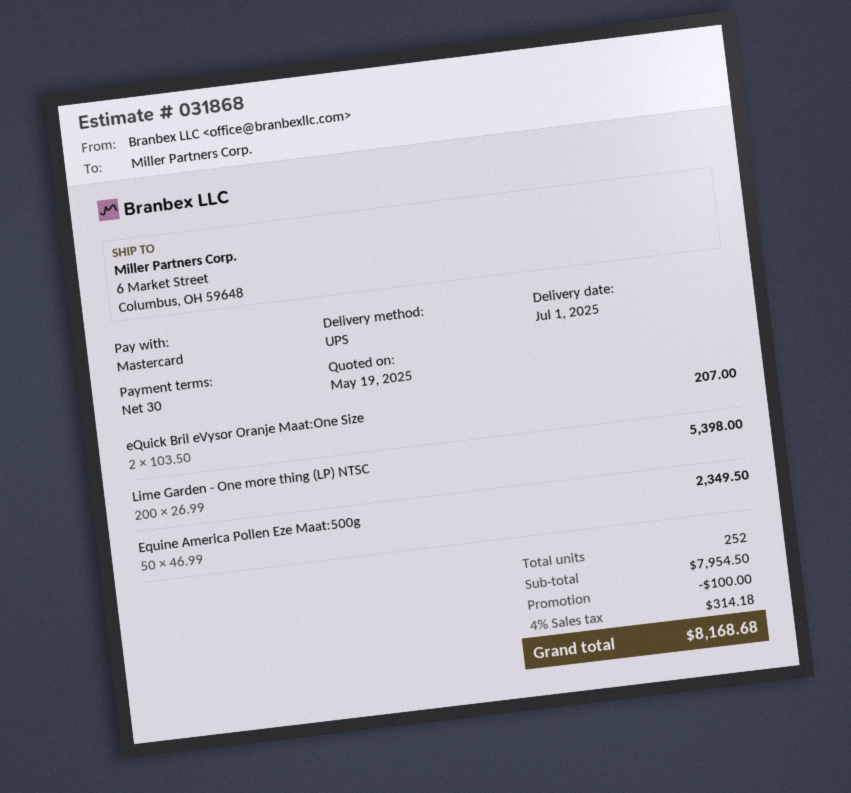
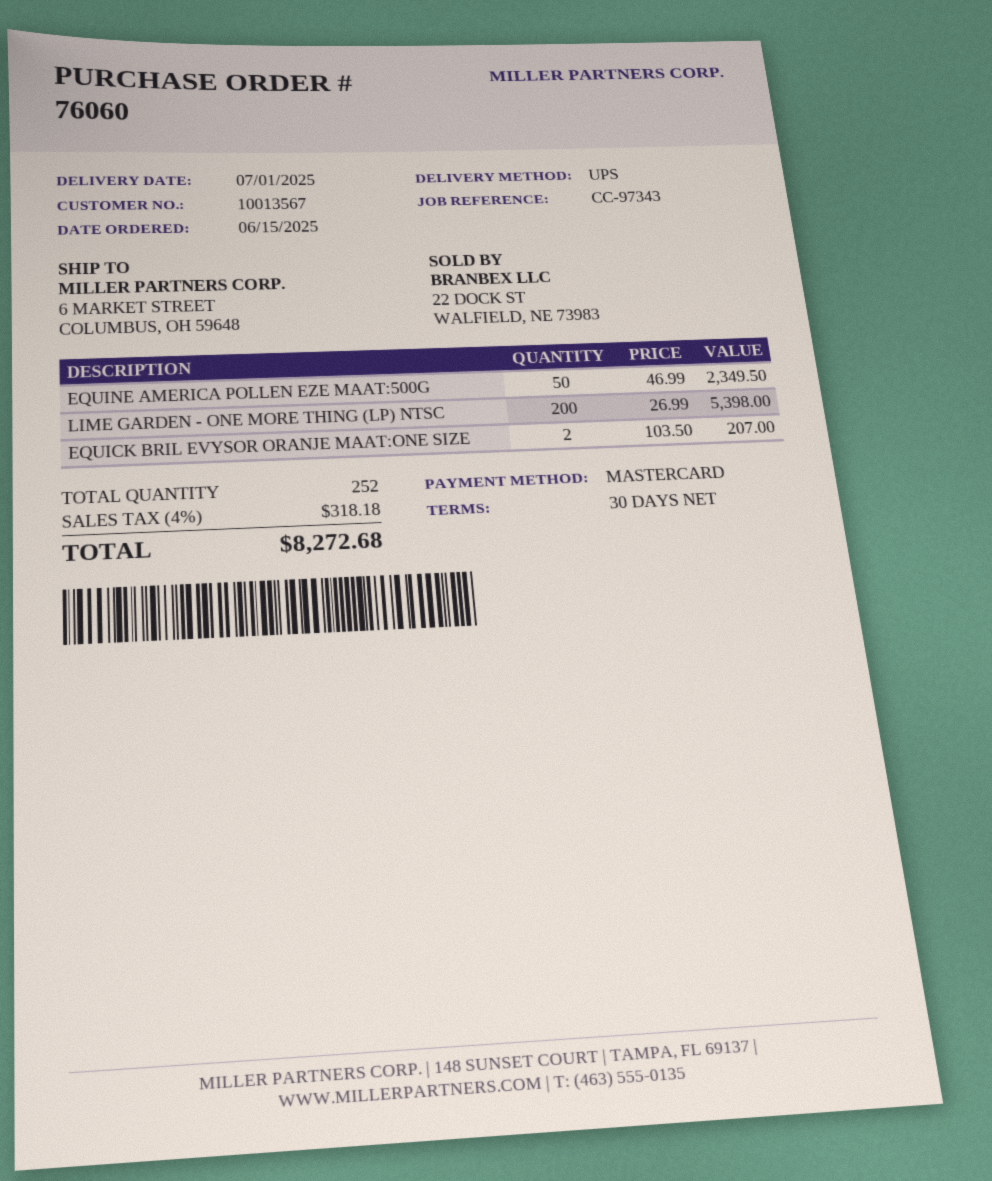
discount: 100.00 -> none
tax: 4% = 314.18 -> 4% = 318.18
total: 8168.68 -> 8272.68

